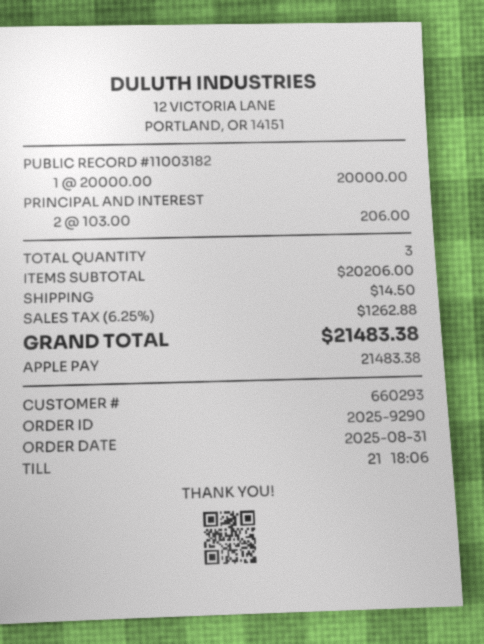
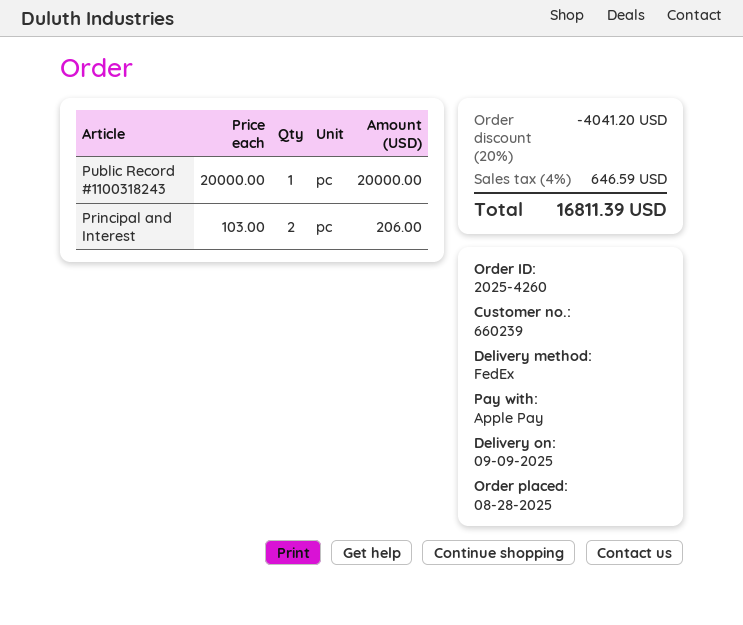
order number: 2025-9290 -> 2025-4260
order date: 2025-08-31 -> 2025-08-28
customer number: 660293 -> 660239
discount: none -> 20% = 4041.20
shipping: 14.50 -> none
tax: 6.25% = 1262.88 -> 4% = 646.59
total: 21483.38 -> 16811.39

